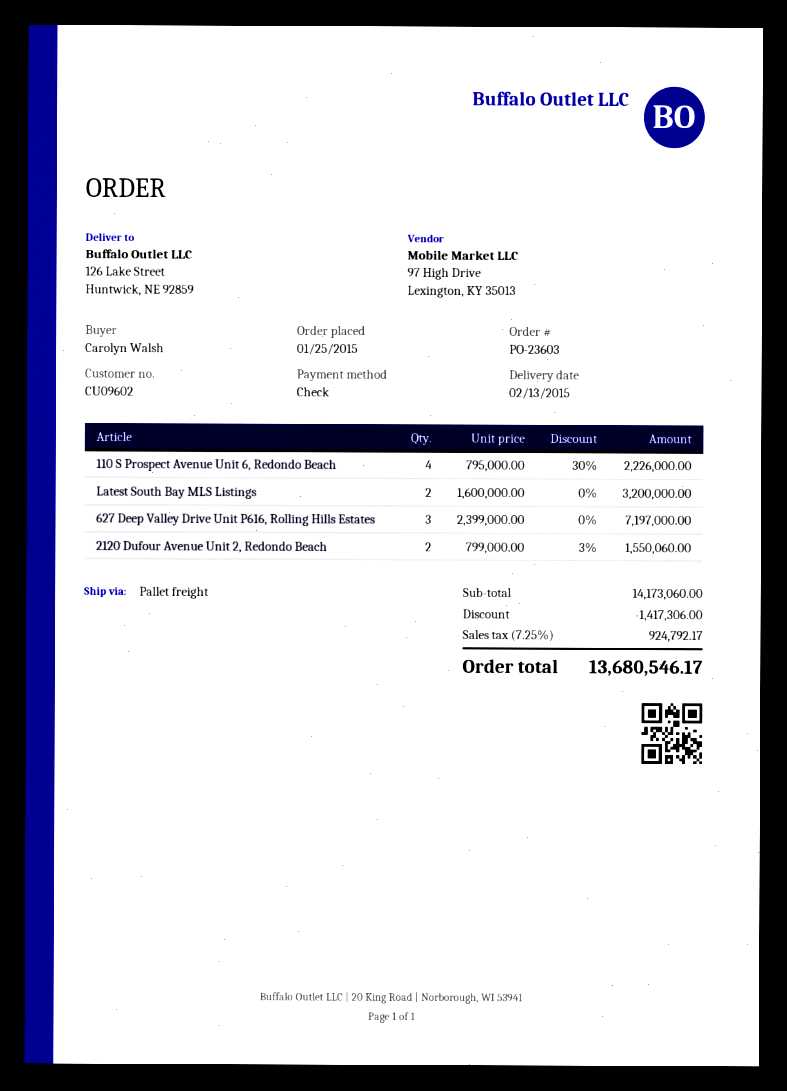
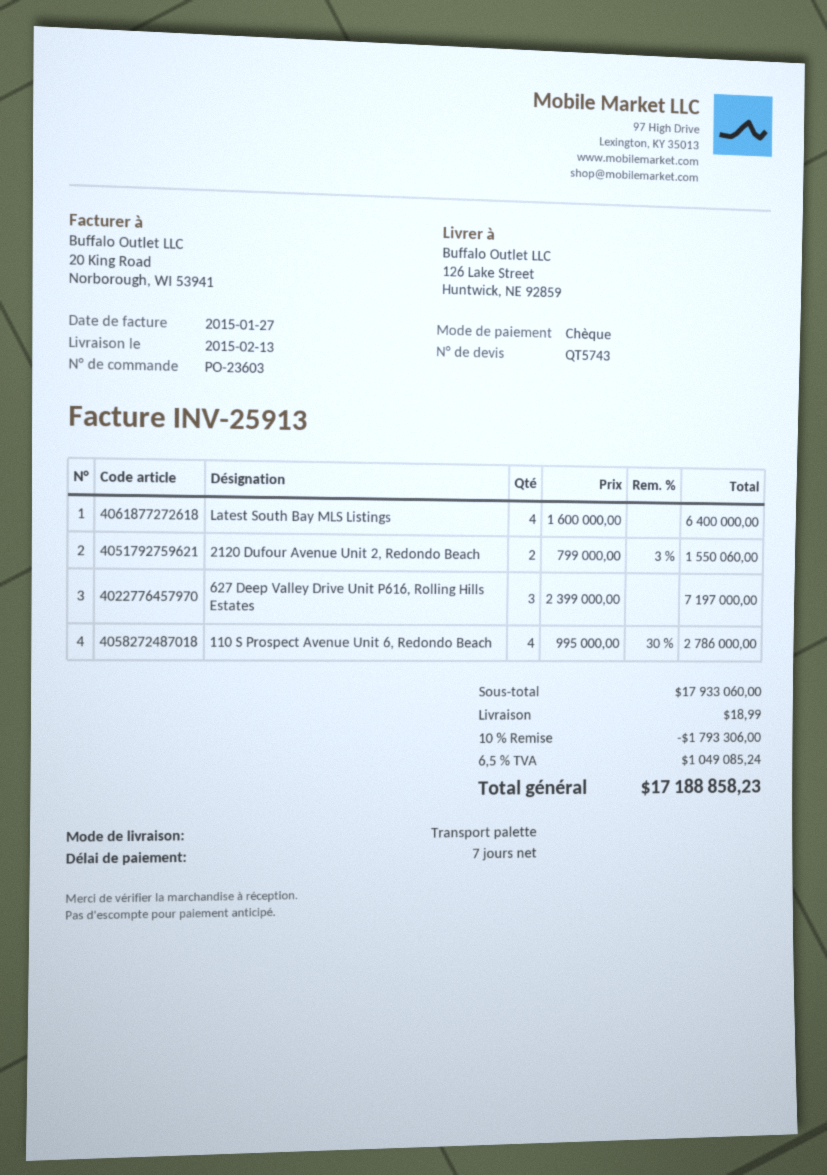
110 S Prospect Avenue Unit 6, Redondo Beach: 4 x 795000.00 - 30% = 2226000.00 -> 4 x 995000.00 - 30% = 2786000.00
Latest South Bay MLS Listings: 2 x 1600000.00 = 3200000.00 -> 4 x 1600000.00 = 6400000.00
subtotal: 14173060.00 -> 17933060.00
discount: 1417306.00 -> 1793306.00
shipping: none -> 18.99
tax: 7.25% = 924792.17 -> 6.5% = 1049085.24
total: 13680546.17 -> 17188858.23

